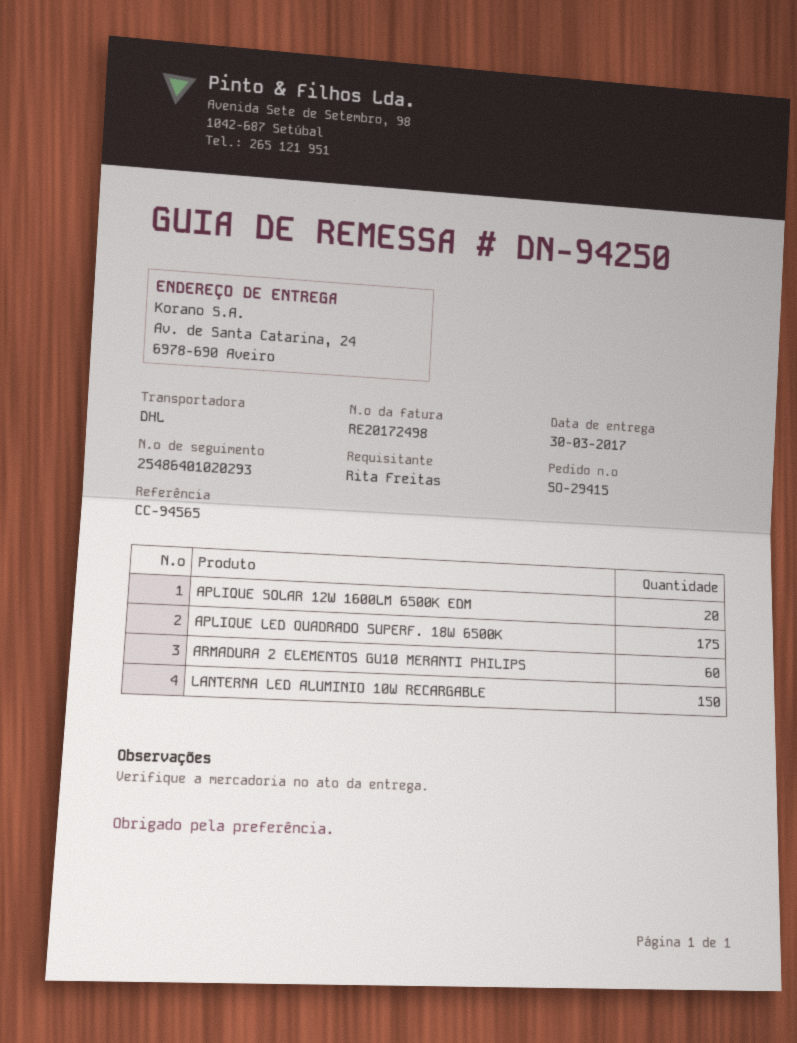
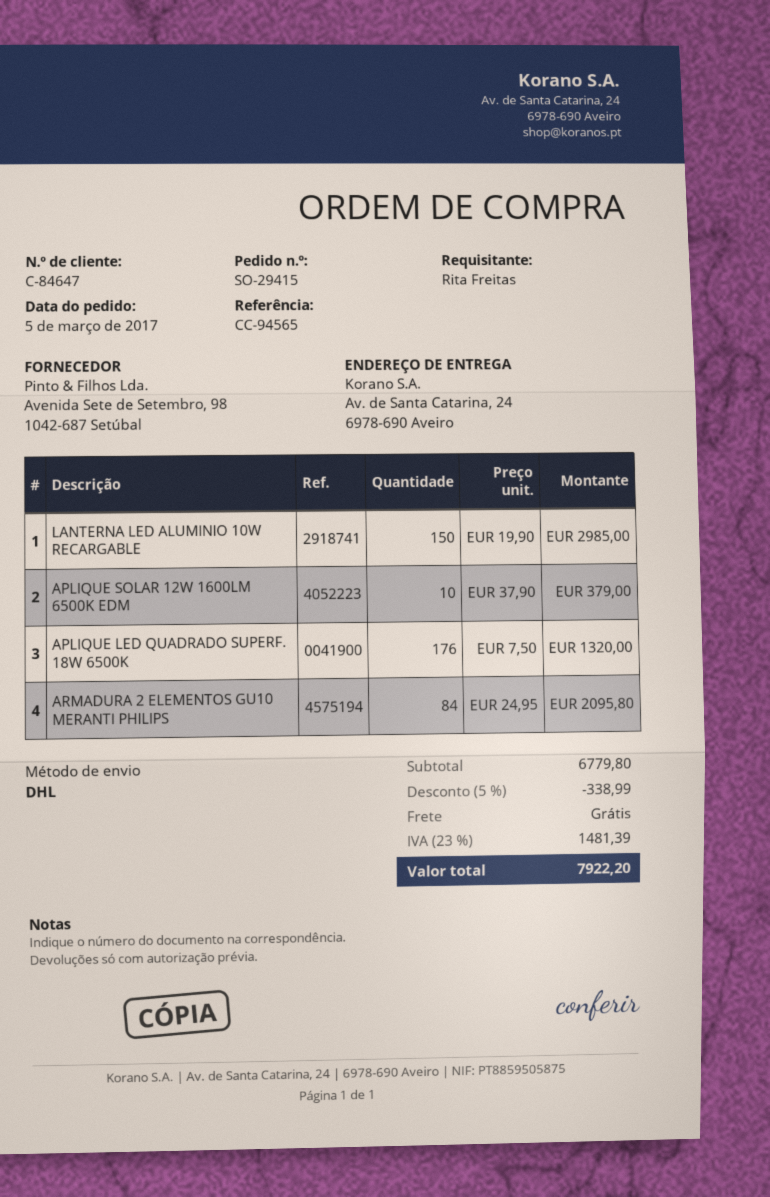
APLIQUE SOLAR 12W 1600LM 6500K EDM: 20 -> 10
APLIQUE LED QUADRADO SUPERF. 18W 6500K: 175 -> 176
ARMADURA 2 ELEMENTOS GU10 MERANTI PHILIPS: 60 -> 84

